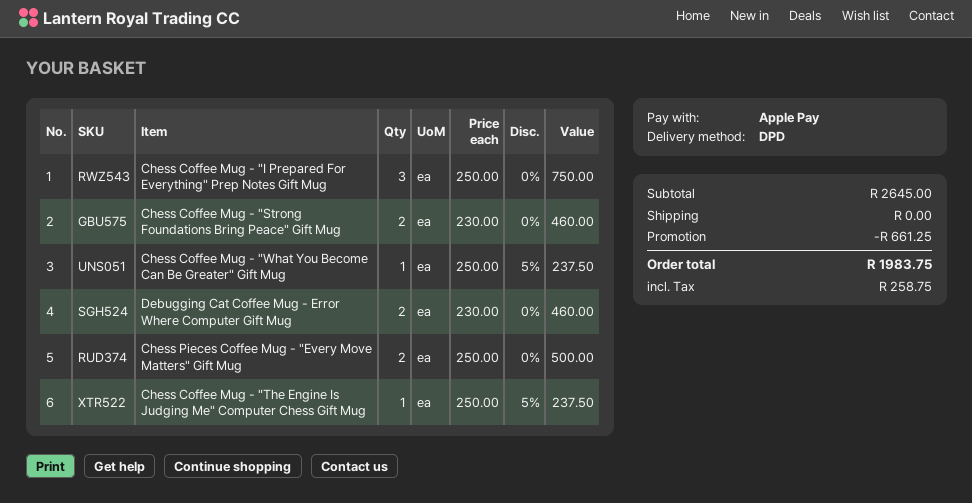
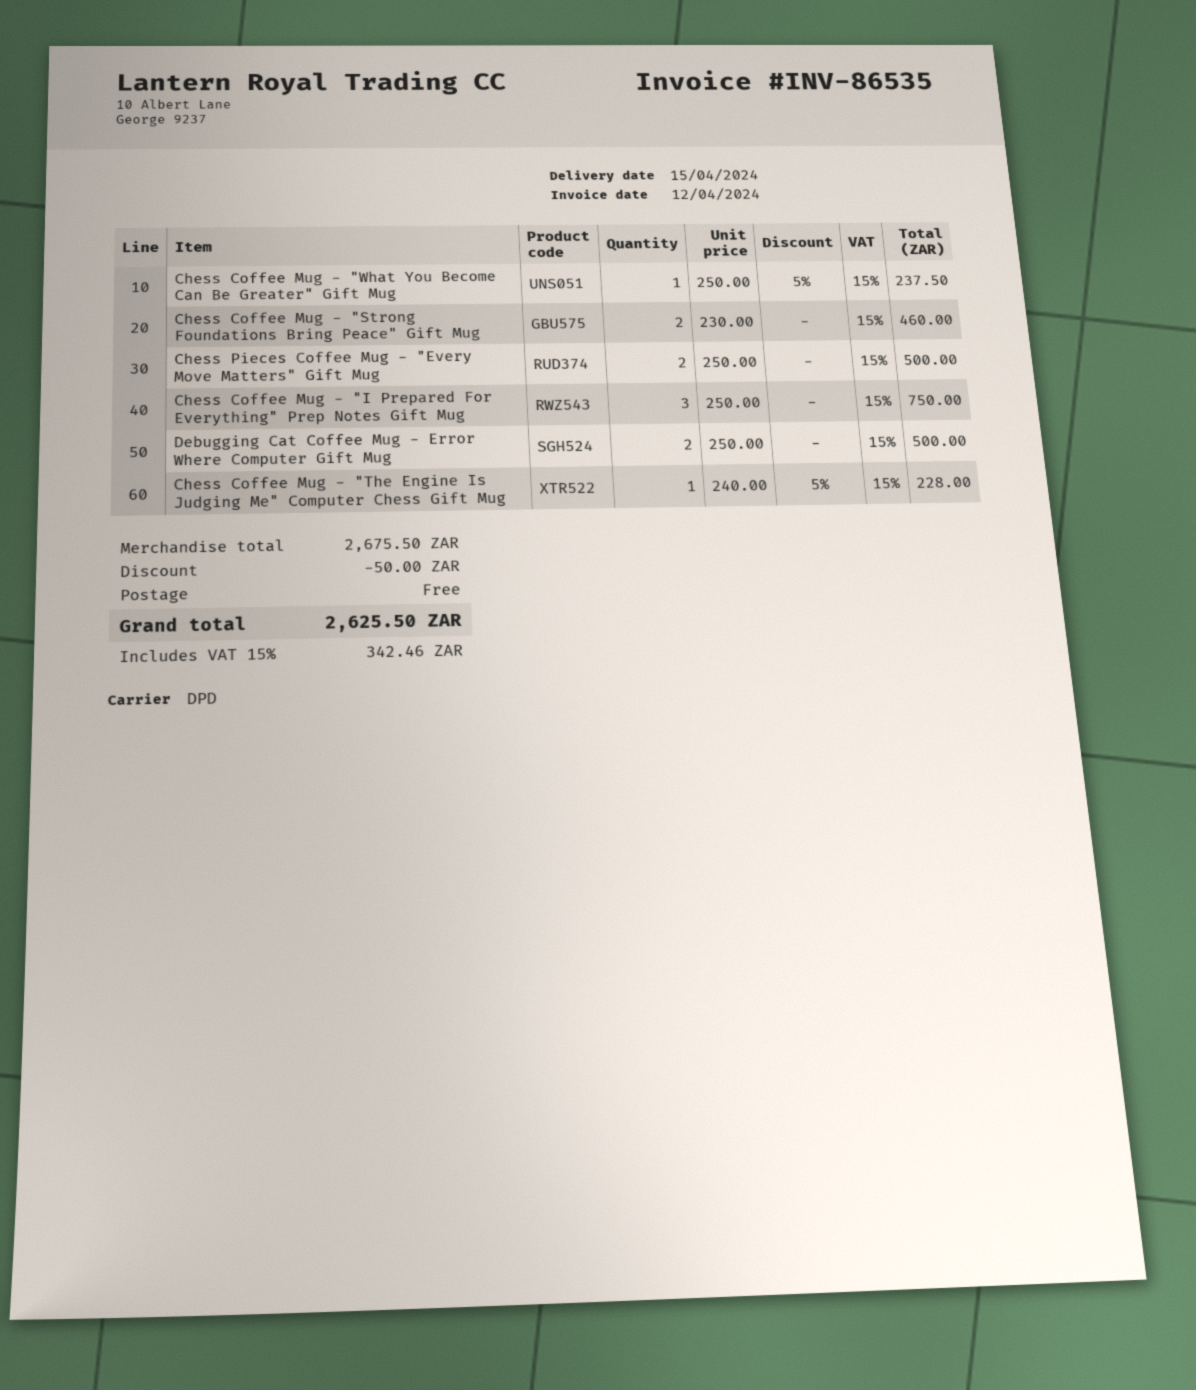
Debugging Cat Coffee Mug - Error Where Computer Gift Mug: 2 x 230.00 = 460.00 -> 2 x 250.00 = 500.00
Chess Coffee Mug - "The Engine Is Judging Me" Computer Chess Gift Mug: 1 x 250.00 - 5% = 237.50 -> 1 x 240.00 - 5% = 228.00
subtotal: 2645.00 -> 2675.50
discount: 661.25 -> 50.00
tax: 258.75 -> 342.46
total: 1983.75 -> 2625.50

